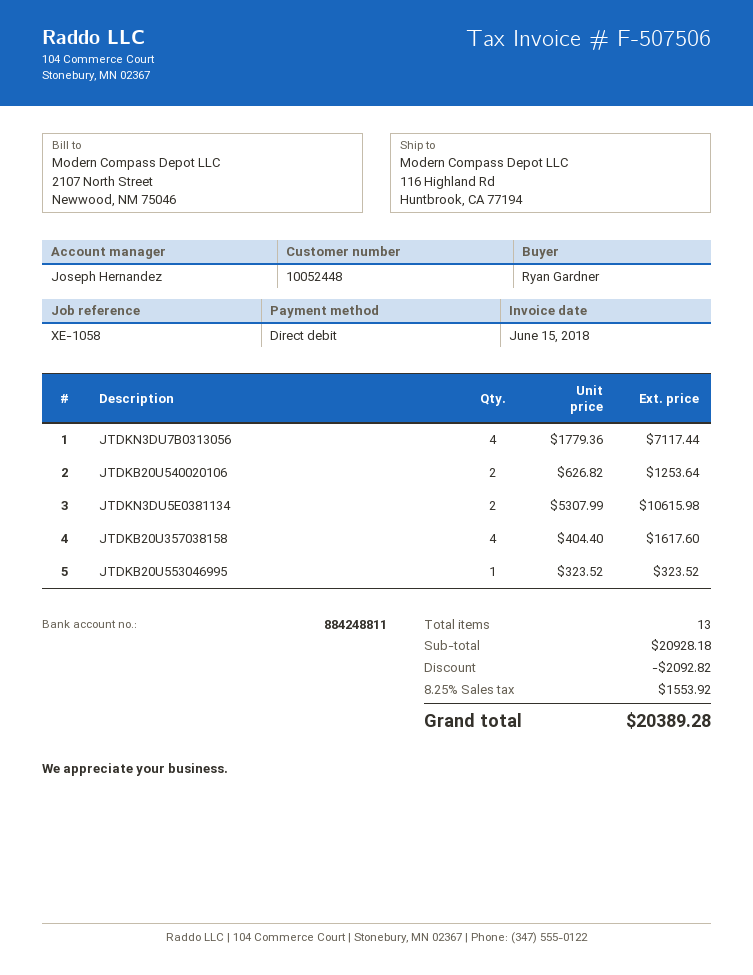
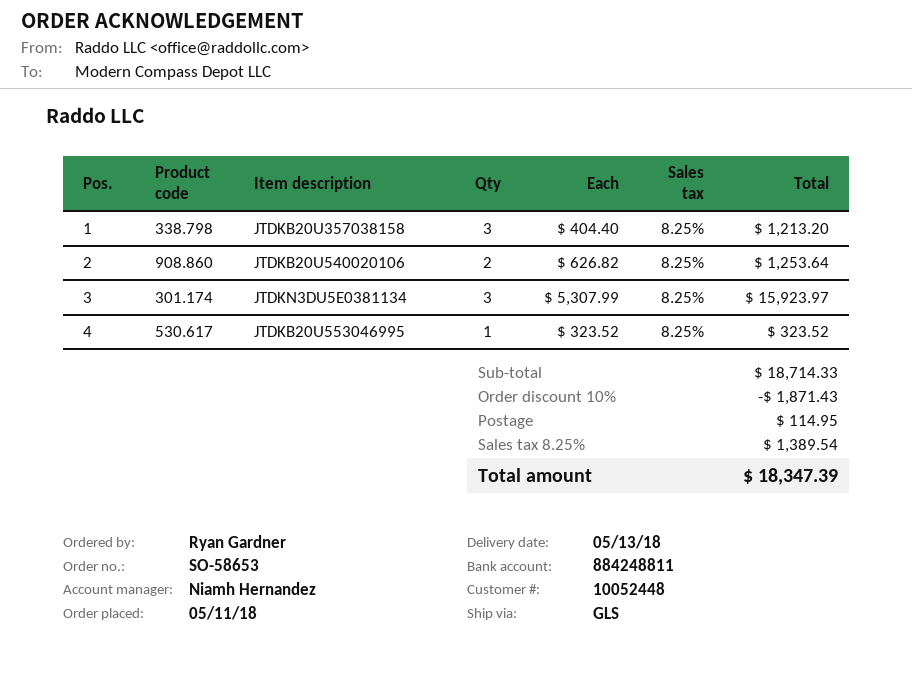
sales rep: Joseph Hernandez -> Niamh Hernandez
JTDKN3DU7B0313056: 4 x 1779.36 = 7117.44 -> none
JTDKN3DU5E0381134: 2 x 5307.99 = 10615.98 -> 3 x 5307.99 = 15923.97
JTDKB20U357038158: 4 x 404.40 = 1617.60 -> 3 x 404.40 = 1213.20
subtotal: 20928.18 -> 18714.33
discount: 2092.82 -> 1871.43
shipping: none -> 114.95
tax: 8.25% = 1553.92 -> 8.25% = 1389.54
total: 20389.28 -> 18347.39

